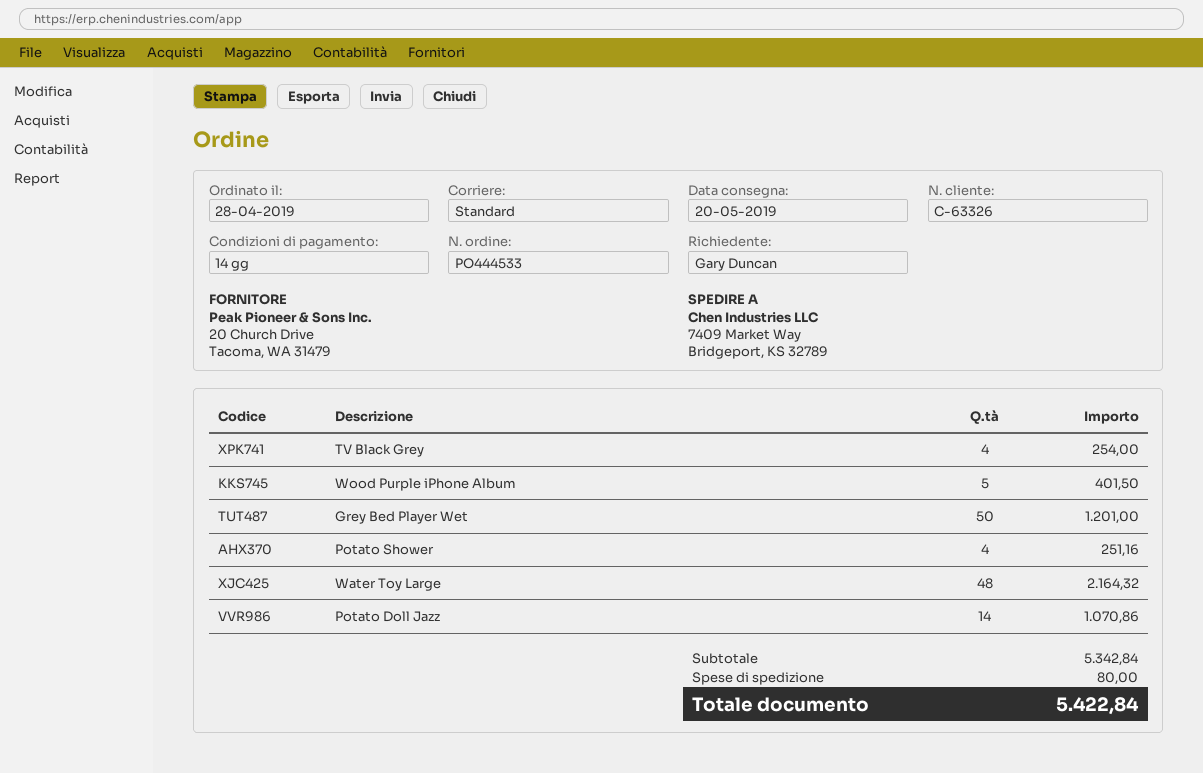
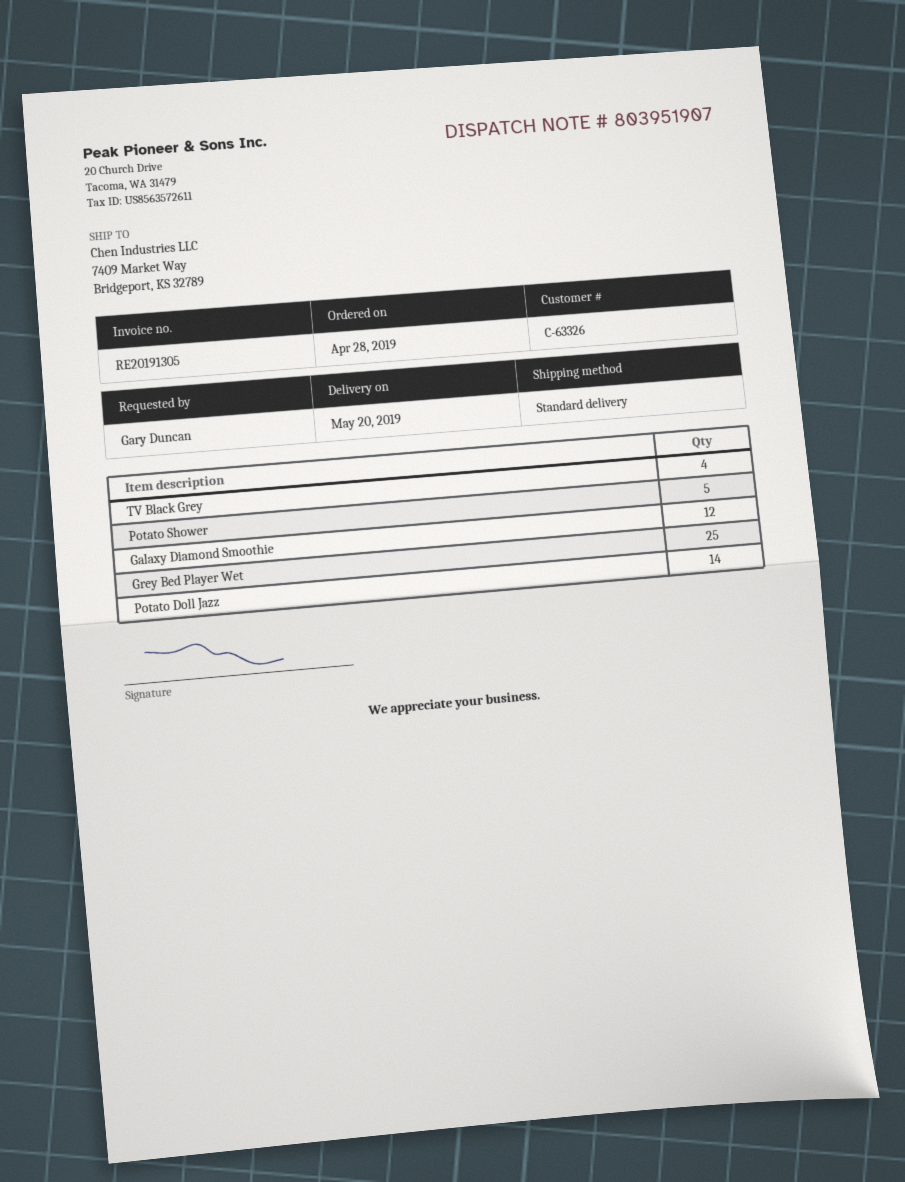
Wood Purple iPhone Album: 5 -> none
Grey Bed Player Wet: 50 -> 25
Potato Shower: 4 -> 5
Water Toy Large: 48 -> none
Galaxy Diamond Smoothie: none -> 12

